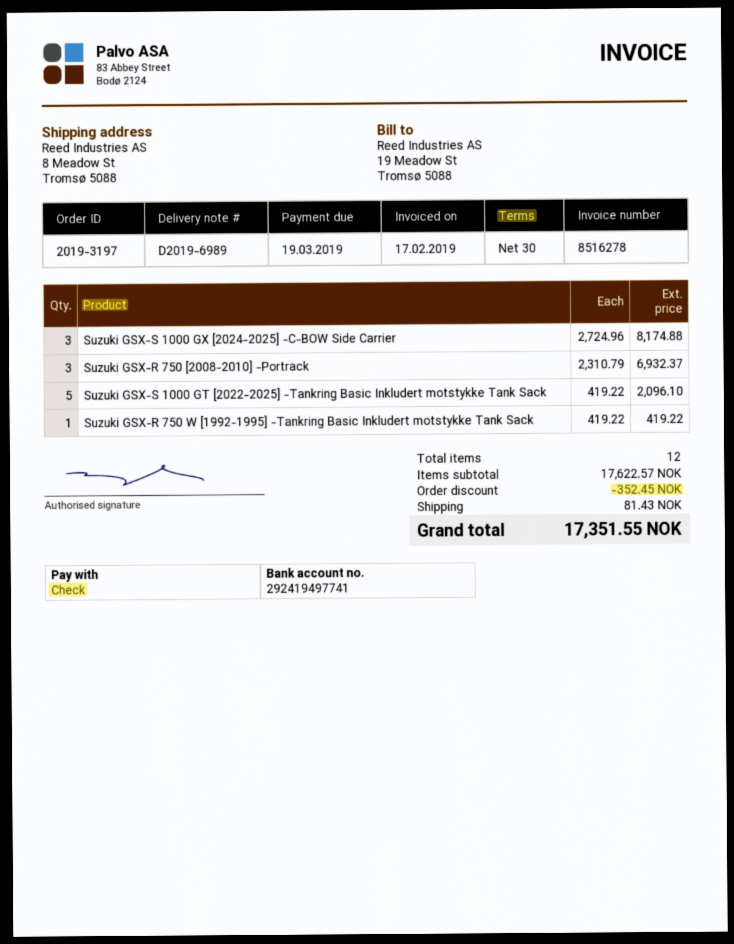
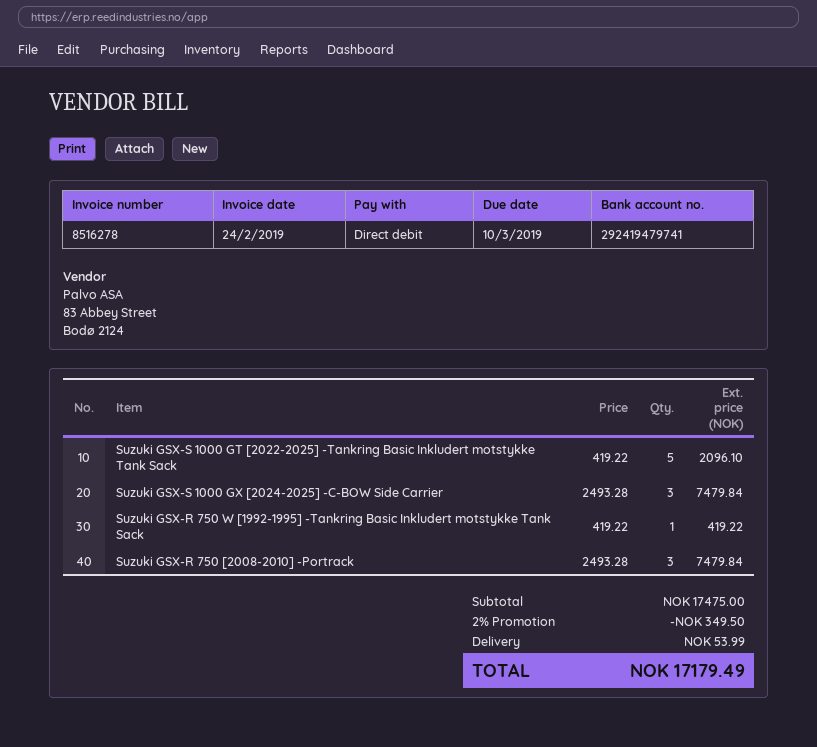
invoice date: 2019-02-17 -> 2019-02-24
due date: 2019-03-19 -> 2019-03-10
payment method: cheque -> direct debit
bank account: 292419497741 -> 292419479741
Suzuki GSX-S 1000 GX [2024-2025] -C-BOW Side Carrier: 3 x 2724.96 = 8174.88 -> 3 x 2493.28 = 7479.84
Suzuki GSX-R 750 [2008-2010] -Portrack: 3 x 2310.79 = 6932.37 -> 3 x 2493.28 = 7479.84
subtotal: 17622.57 -> 17475.00
discount: 352.45 -> 349.50
shipping: 81.43 -> 53.99
total: 17351.55 -> 17179.49

